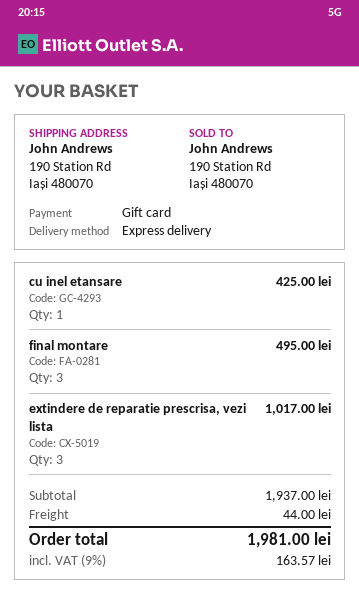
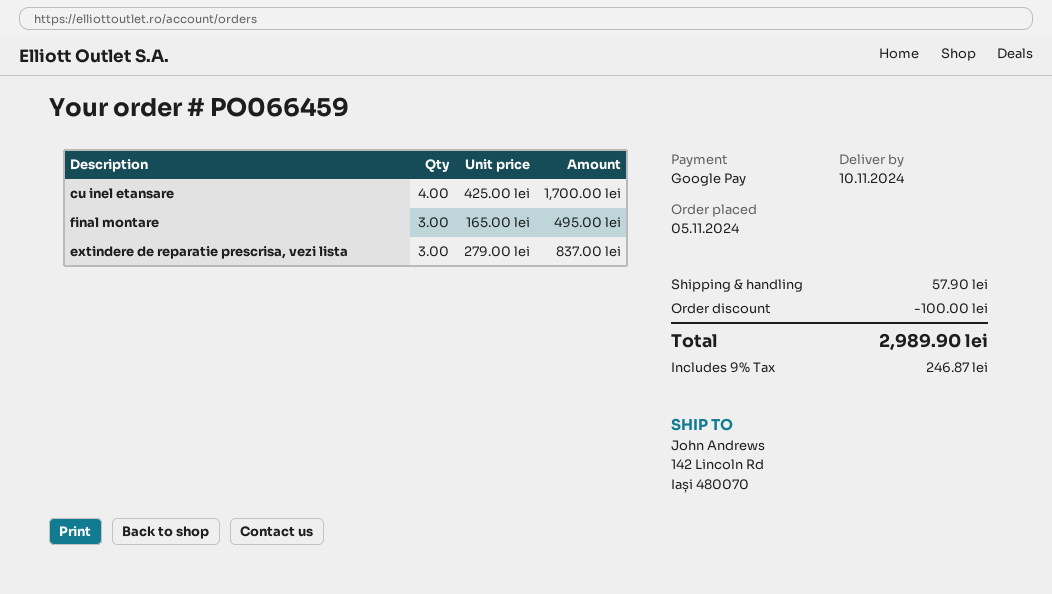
payment method: gift card -> Google Pay
ship to: 190 Station Rd, Iași 480070 -> 142 Lincoln Rd, Iași 480070
cu inel etansare: 1 for 425.00 -> 4 for 1700.00
extindere de reparatie prescrisa, vezi lista: 3 for 1017.00 -> 3 for 837.00
discount: none -> 100.00
shipping: 44.00 -> 57.90
tax: 9% = 163.57 -> 9% = 246.87
total: 1981.00 -> 2989.90

